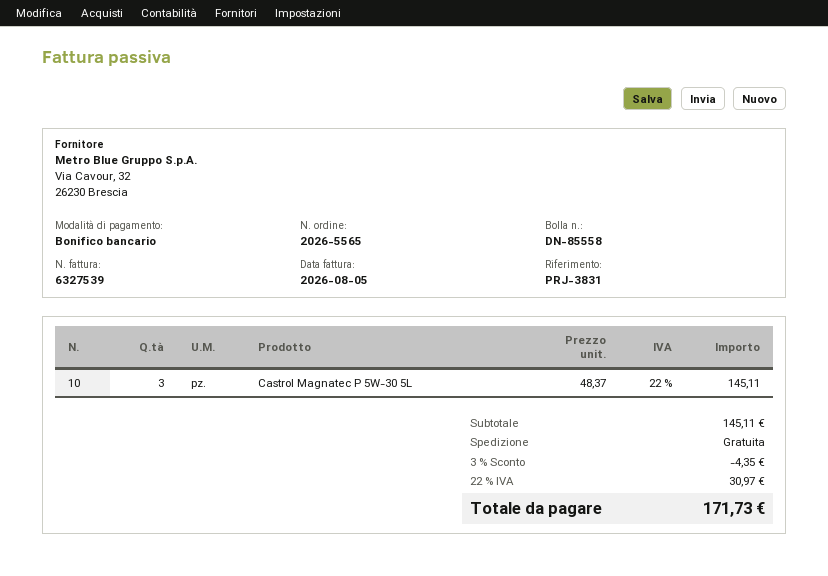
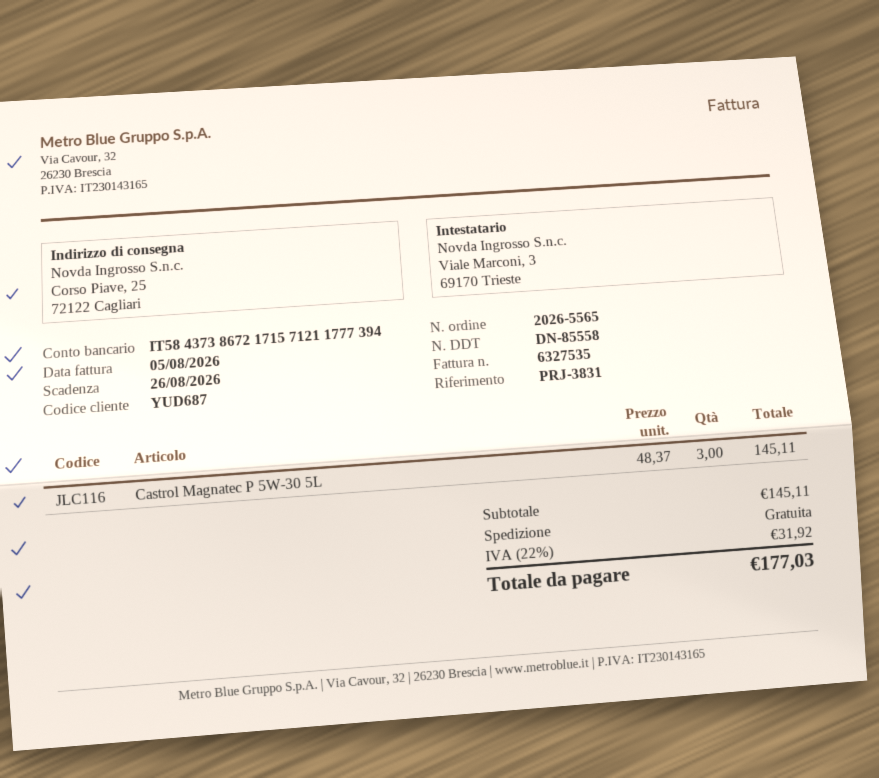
invoice number: 6327539 -> 6327535
discount: 3% = 4.35 -> none
tax: 22% = 30.97 -> 22% = 31.92
total: 171.73 -> 177.03

